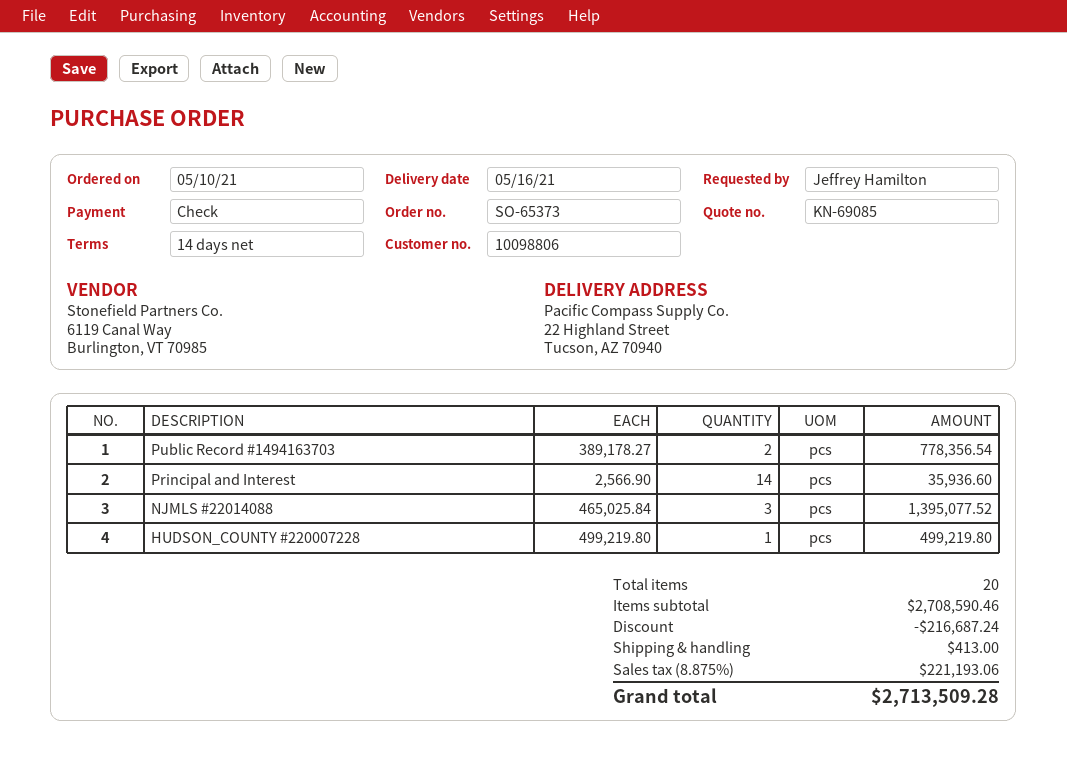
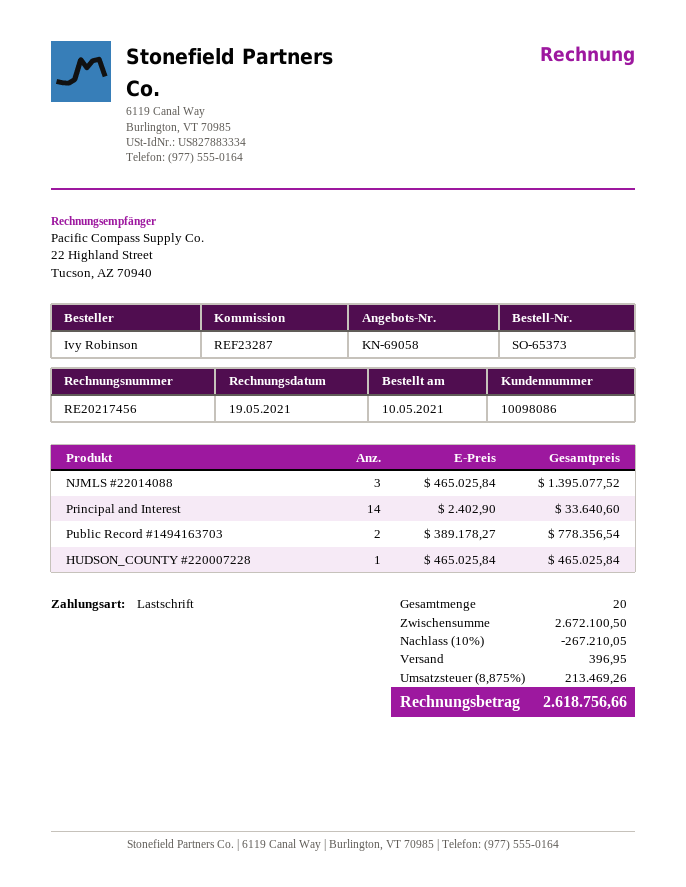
quote number: KN-69085 -> KN-69058
customer number: 10098806 -> 10098086
ordered by: Jeffrey Hamilton -> Ivy Robinson
payment method: cheque -> direct debit
Principal and Interest: 14 x 2566.90 = 35936.60 -> 14 x 2402.90 = 33640.60
HUDSON_COUNTY #220007228: 1 x 499219.80 = 499219.80 -> 1 x 465025.84 = 465025.84
subtotal: 2708590.46 -> 2672100.50
discount: 216687.24 -> 267210.05
shipping: 413.00 -> 396.95
tax: 8.875% = 221193.06 -> 8.875% = 213469.26
total: 2713509.28 -> 2618756.66

